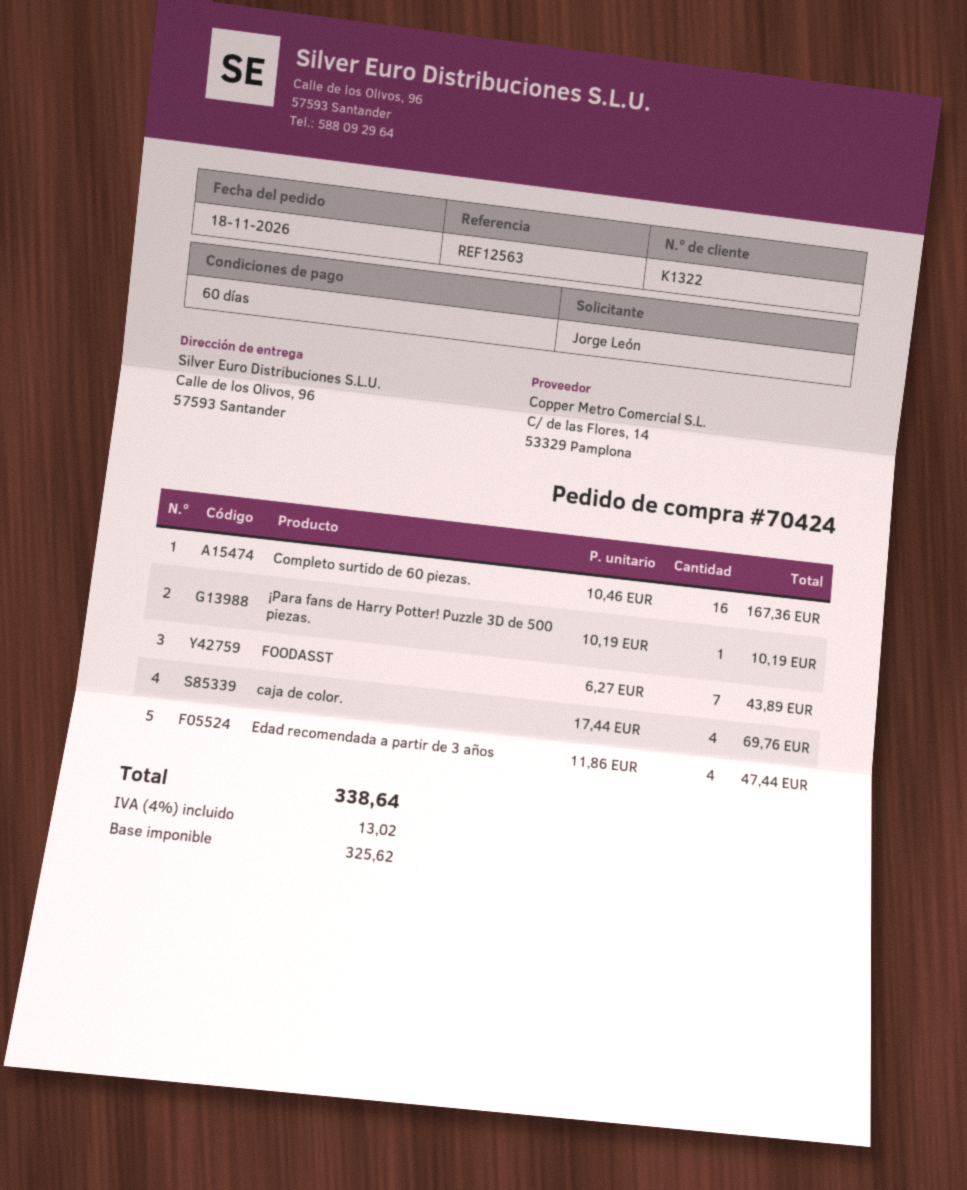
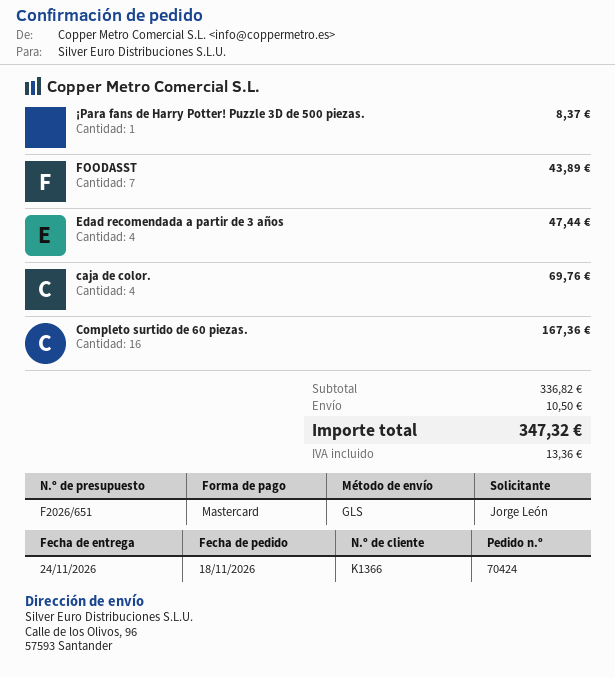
customer number: K1322 -> K1366
¡Para fans de Harry Potter! Puzzle 3D de 500 piezas.: 1 for 10.19 -> 1 for 8.37
shipping: none -> 10.50
tax: 13.02 -> 13.36
total: 338.64 -> 347.32

